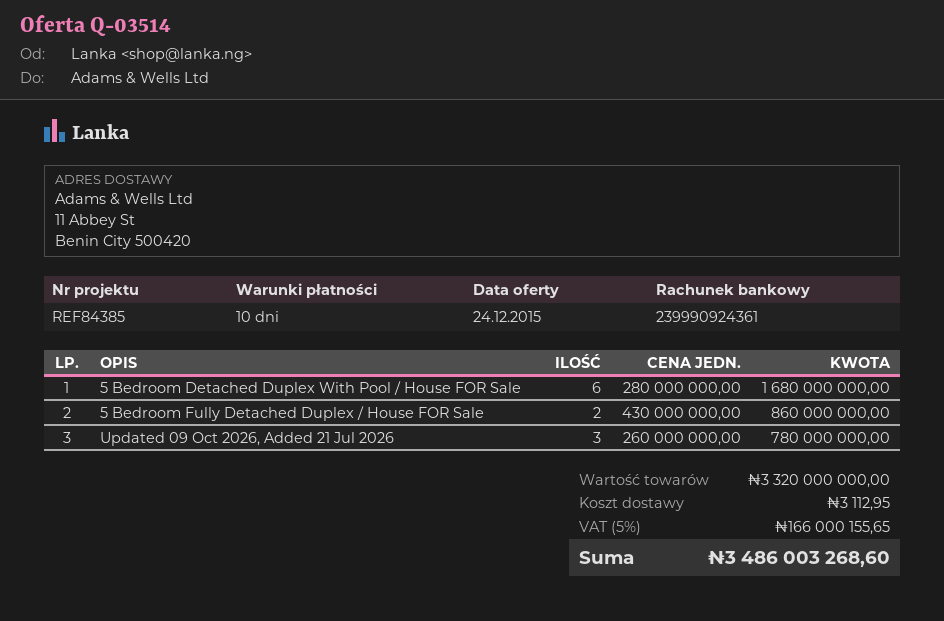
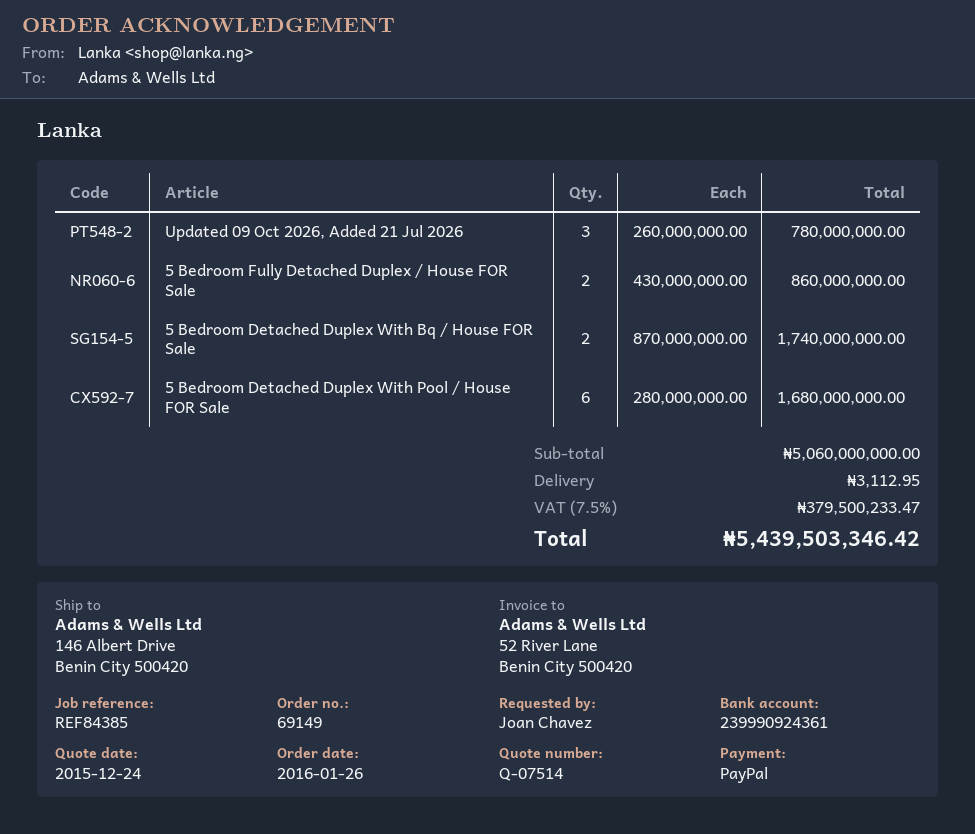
quote number: Q-03514 -> Q-07514
ship to: 11 Abbey St, Benin City 500420 -> 146 Albert Drive, Benin City 500420
5 Bedroom Detached Duplex With Bq / House FOR Sale: none -> 2 x 870000000.00 = 1740000000.00
subtotal: 3320000000.00 -> 5060000000.00
tax: 5% = 166000155.65 -> 7.5% = 379500233.47
total: 3486003268.60 -> 5439503346.42

